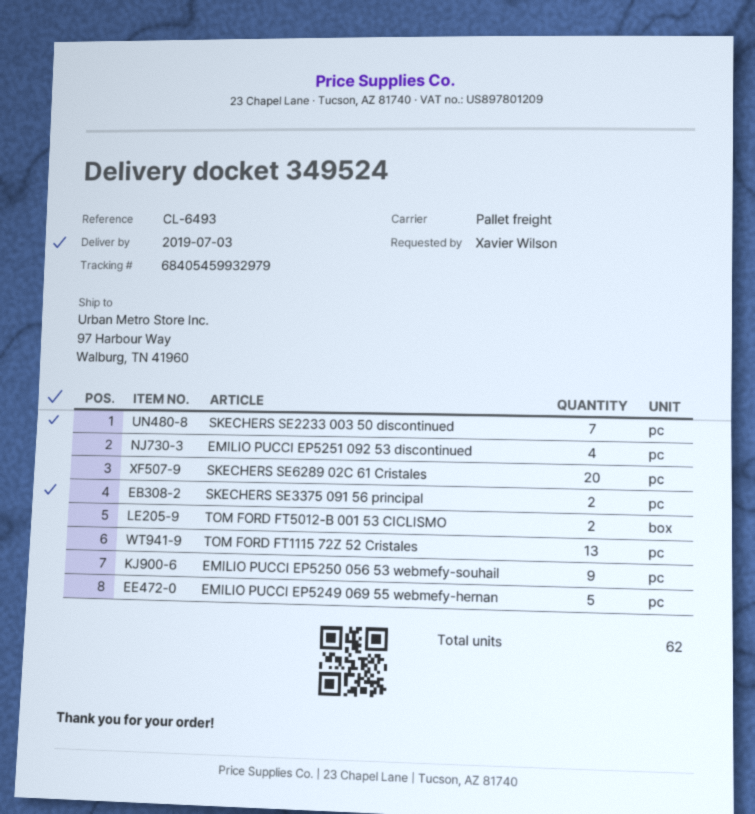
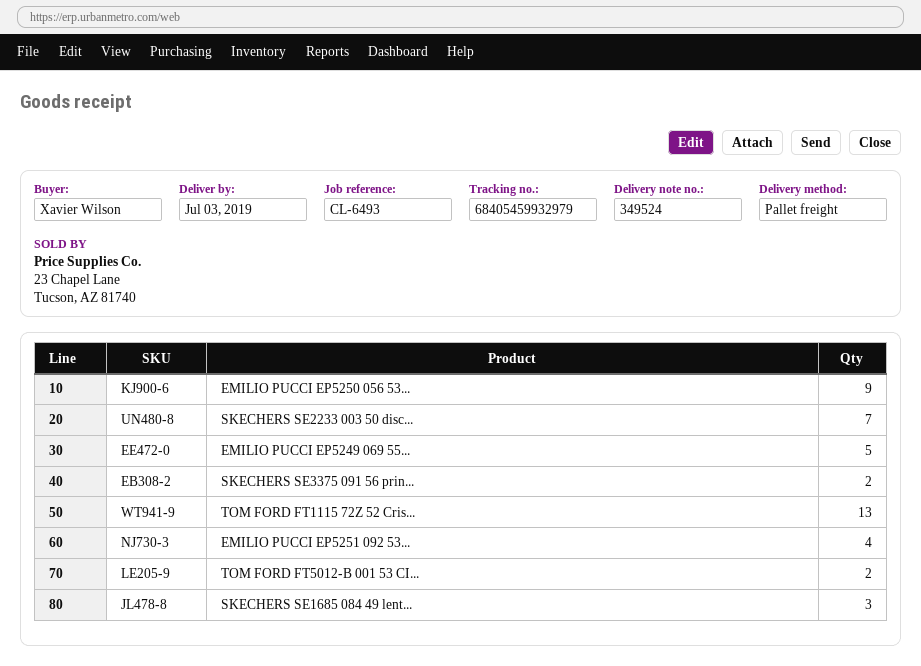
SKECHERS SE6289 02C 61 Cristales: 20 -> none
SKECHERS SE1685 084 49 lent...: none -> 3

